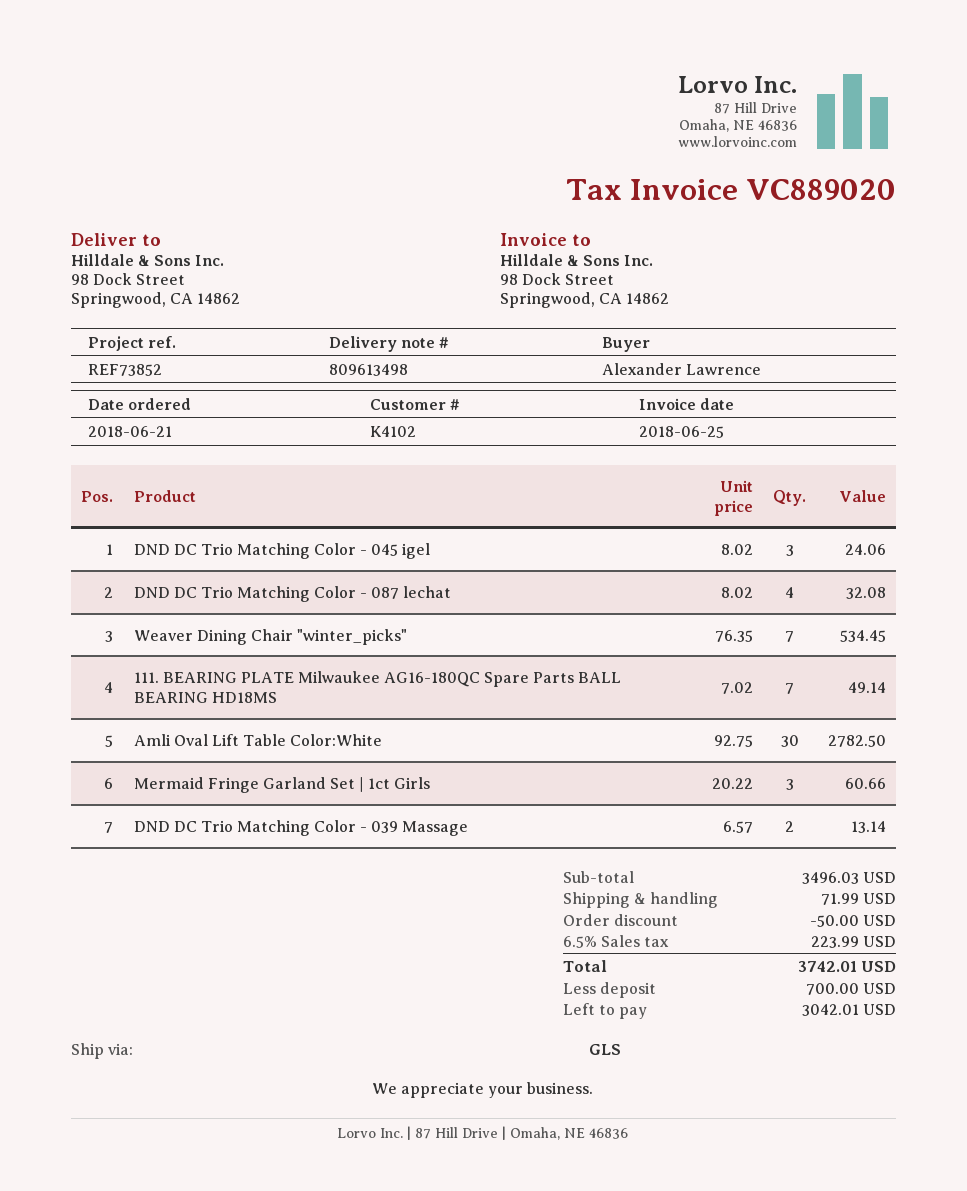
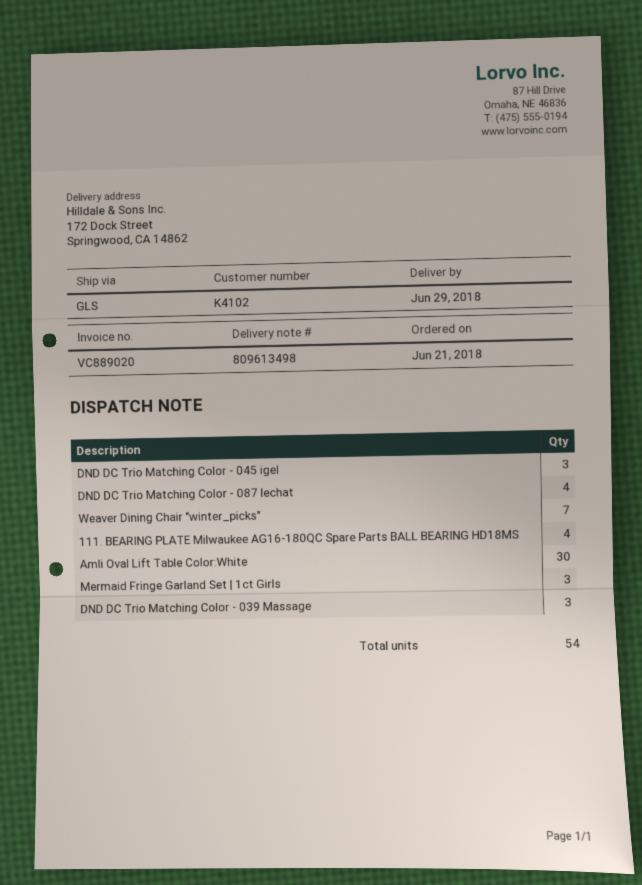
ship to: 98 Dock Street, Springwood, CA 14862 -> 172 Dock Street, Springwood, CA 14862
111. BEARING PLATE Milwaukee AG16-180QC Spare Parts BALL BEARING HD18MS: 7 -> 4
DND DC Trio Matching Color - 039 Massage: 2 -> 3

